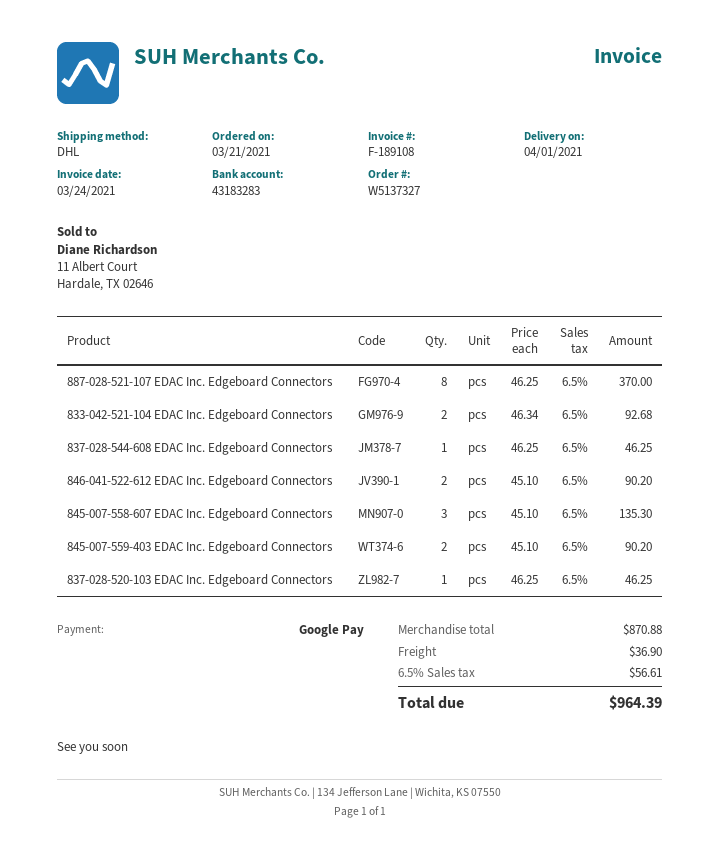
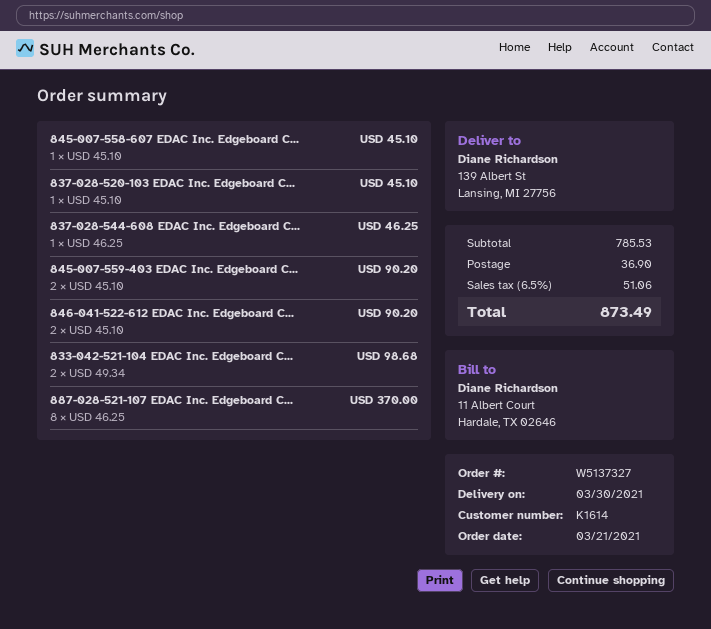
delivery date: 2021-04-01 -> 2021-03-30
833-042-521-104 EDAC Inc. Edgeboard Connectors: 2 x 46.34 = 92.68 -> 2 x 49.34 = 98.68
845-007-558-607 EDAC Inc. Edgeboard Connectors: 3 x 45.10 = 135.30 -> 1 x 45.10 = 45.10
837-028-520-103 EDAC Inc. Edgeboard Connectors: 1 x 46.25 = 46.25 -> 1 x 45.10 = 45.10
subtotal: 870.88 -> 785.53
tax: 6.5% = 56.61 -> 6.5% = 51.06
total: 964.39 -> 873.49

